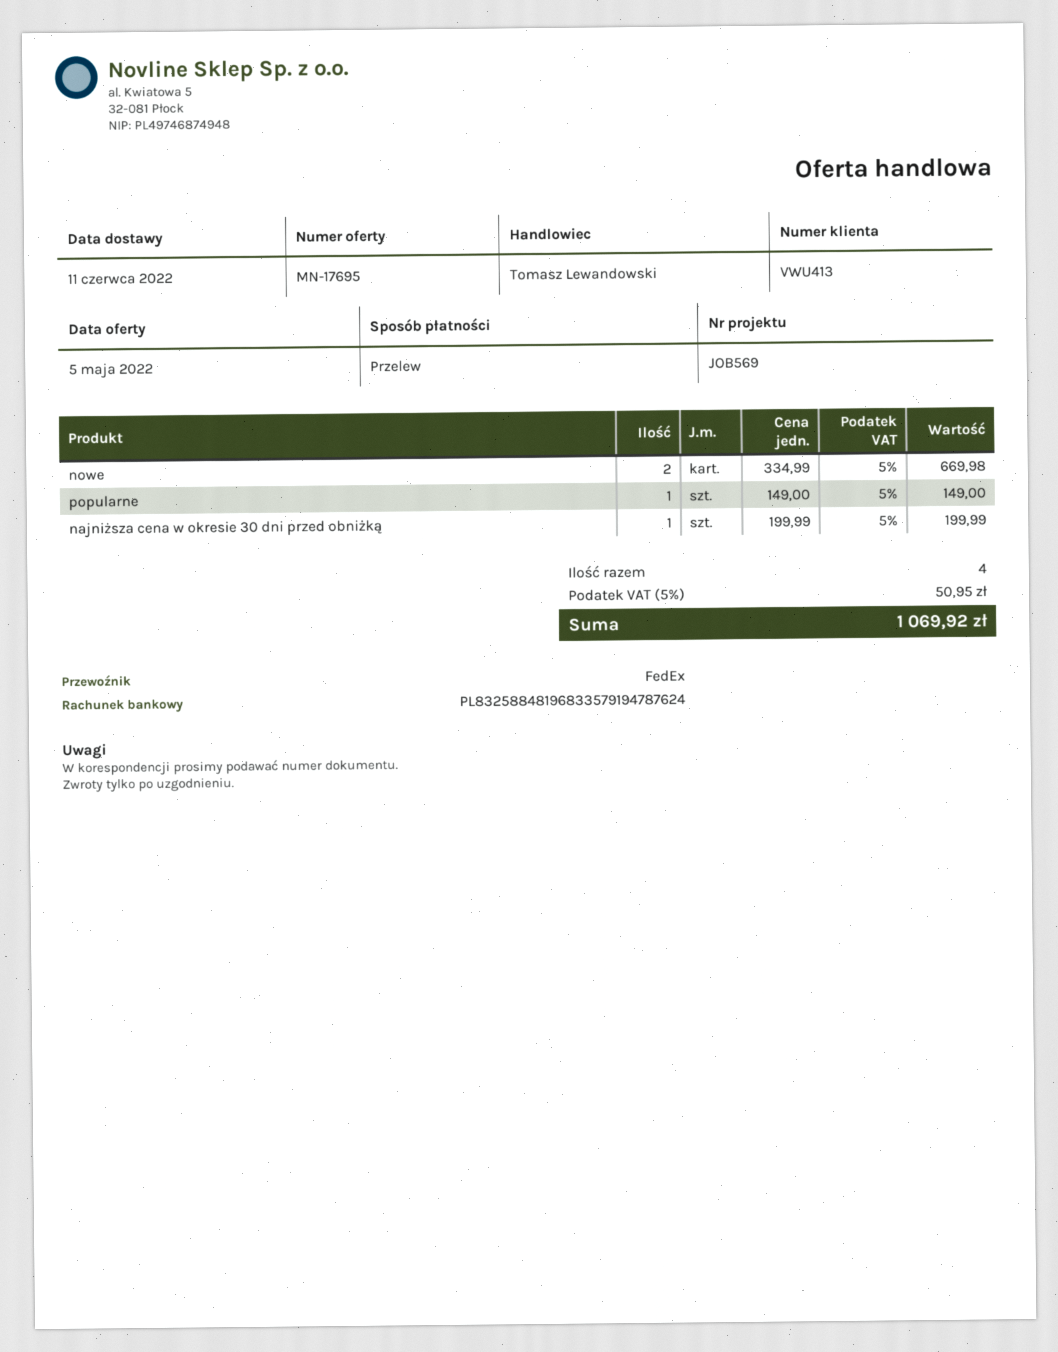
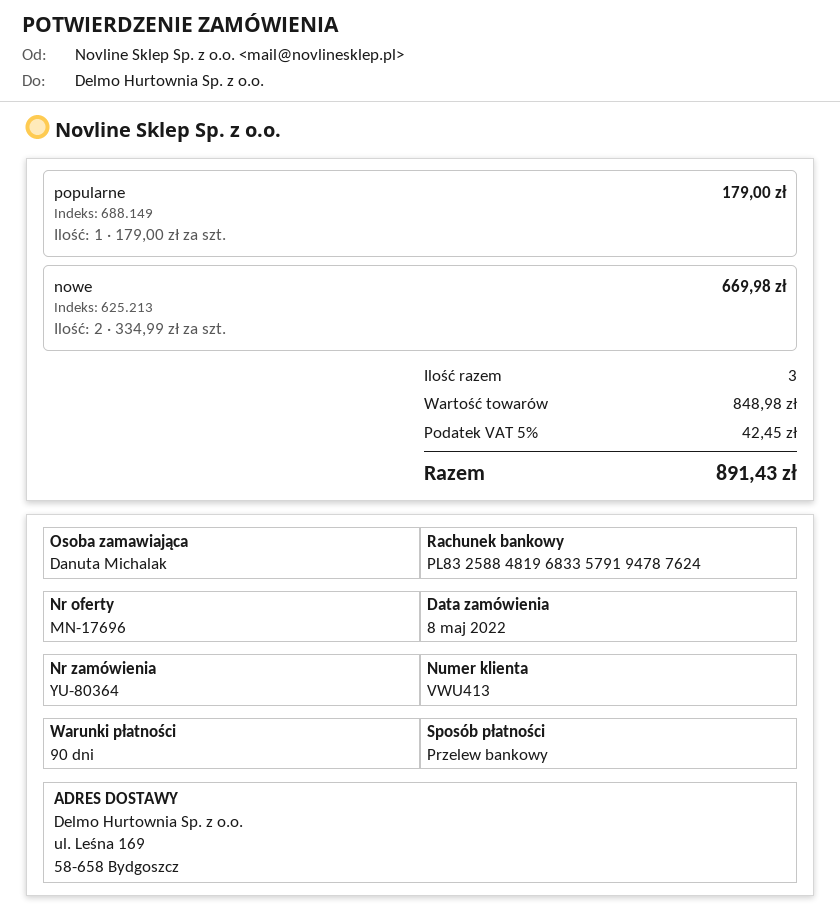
quote number: MN-17695 -> MN-17696
popularne: 1 x 149.00 = 149.00 -> 1 x 179.00 = 179.00
najniższa cena w okresie 30 dni przed obniżką: 1 x 199.99 = 199.99 -> none
total quantity: 4 -> 3
tax: 5% = 50.95 -> 5% = 42.45
total: 1069.92 -> 891.43

